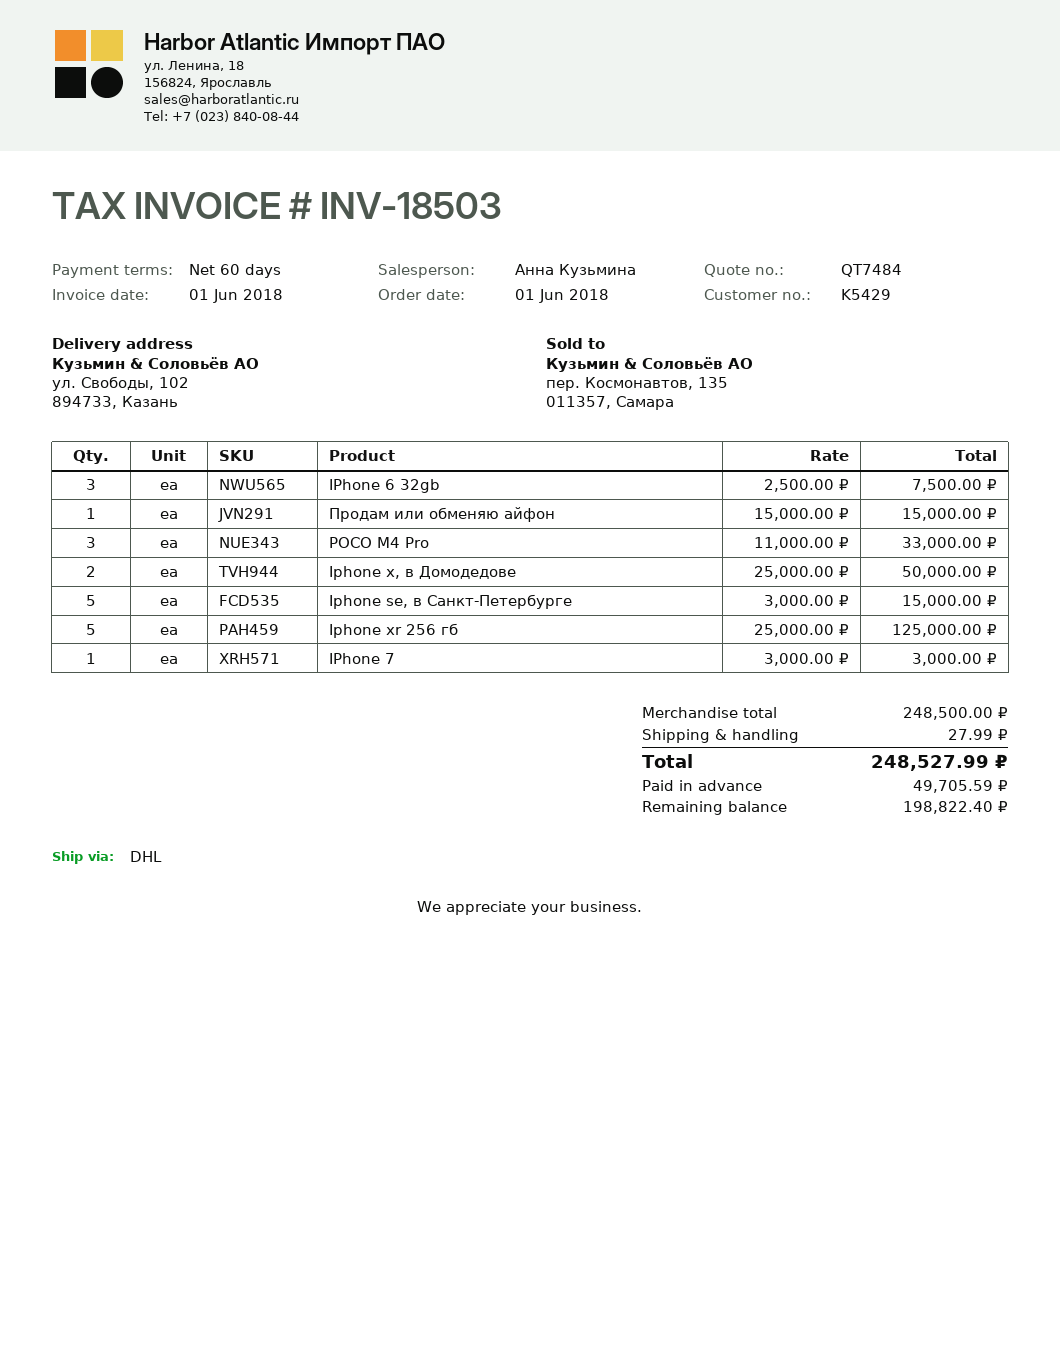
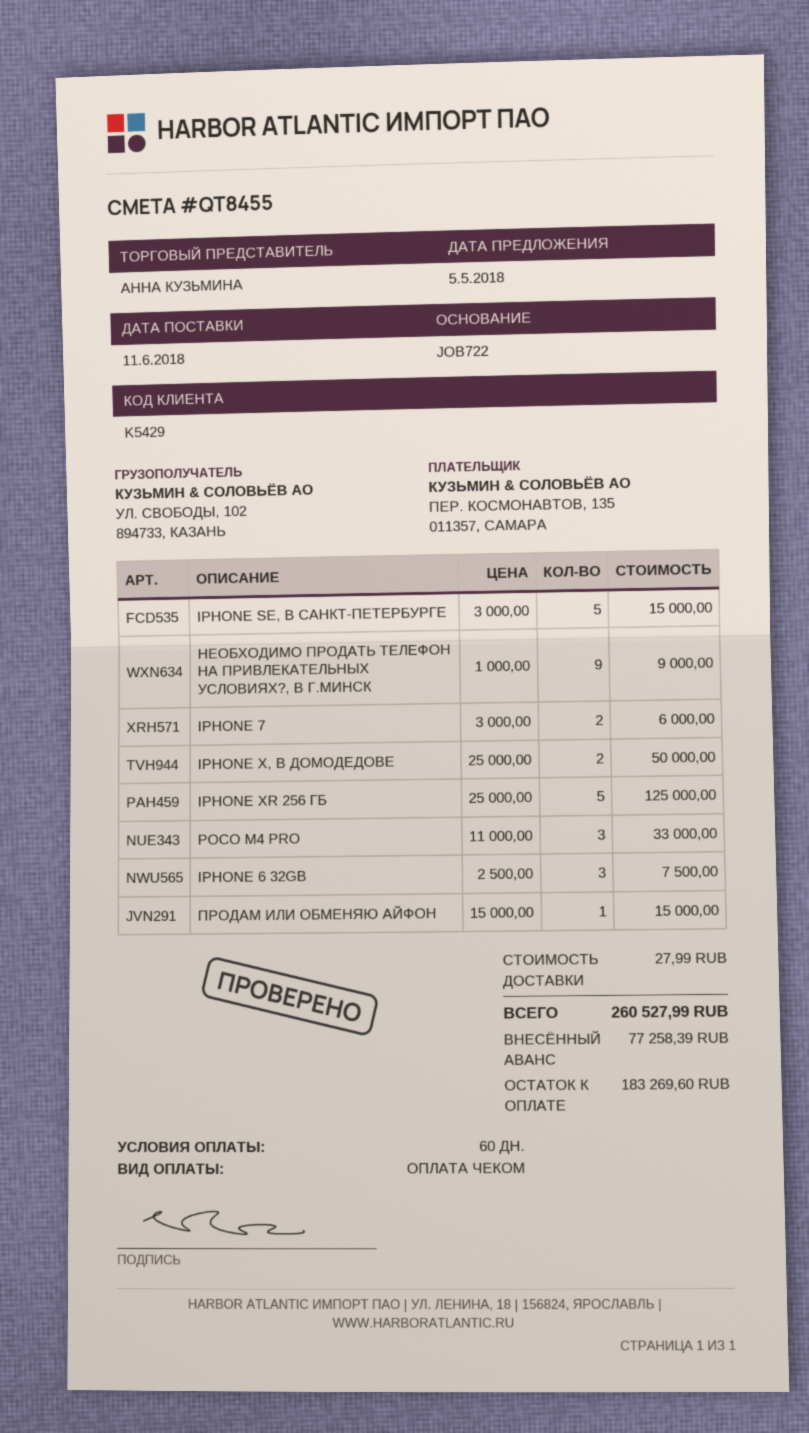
quote number: QT7484 -> QT8455
IPhone 7: 1 x 3000.00 = 3000.00 -> 2 x 3000.00 = 6000.00
НЕОБХОДИМО ПРОДАТЬ ТЕЛЕФОН НА ПРИВЛЕКАТЕЛЬНЫХ УСЛОВИЯХ?, В Г.МИНСК: none -> 9 x 1000.00 = 9000.00
total: 248527.99 -> 260527.99
deposit: 49705.59 -> 77258.39
balance: 198822.40 -> 183269.60

